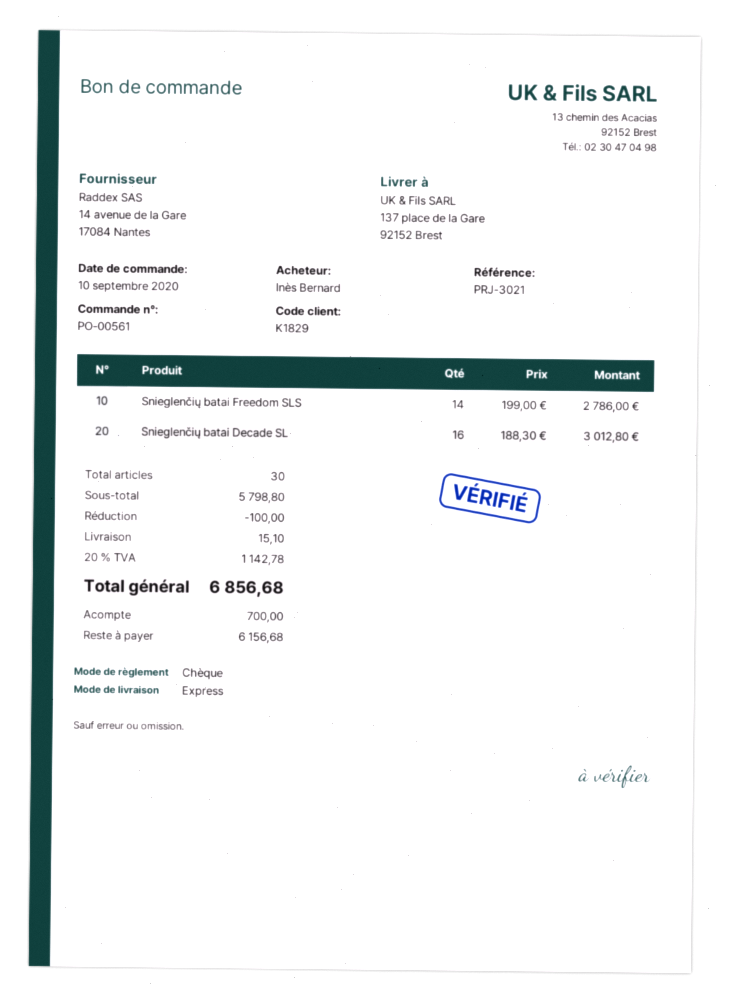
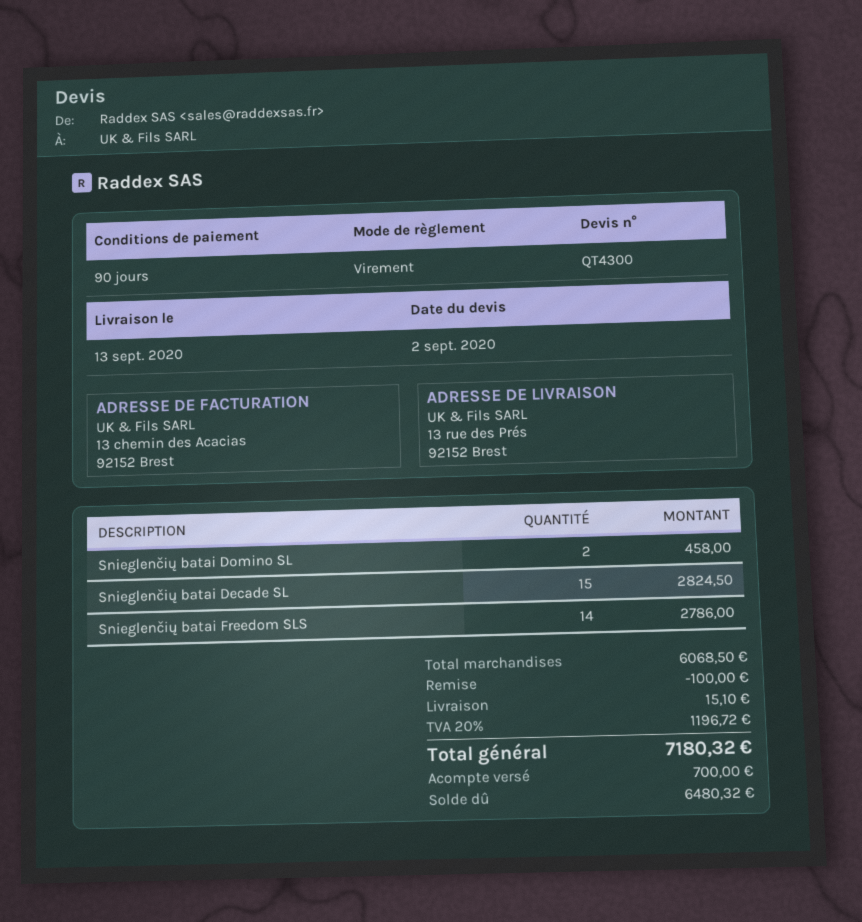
payment method: cheque -> bank transfer
ship to: 137 place de la Gare, 92152 Brest -> 13 rue des Prés, 92152 Brest
Snieglenčių batai Decade SL: 16 for 3012.80 -> 15 for 2824.50
Snieglenčių batai Domino SL: none -> 2 for 458.00
subtotal: 5798.80 -> 6068.50
tax: 20% = 1142.78 -> 20% = 1196.72
total: 6856.68 -> 7180.32
balance: 6156.68 -> 6480.32

